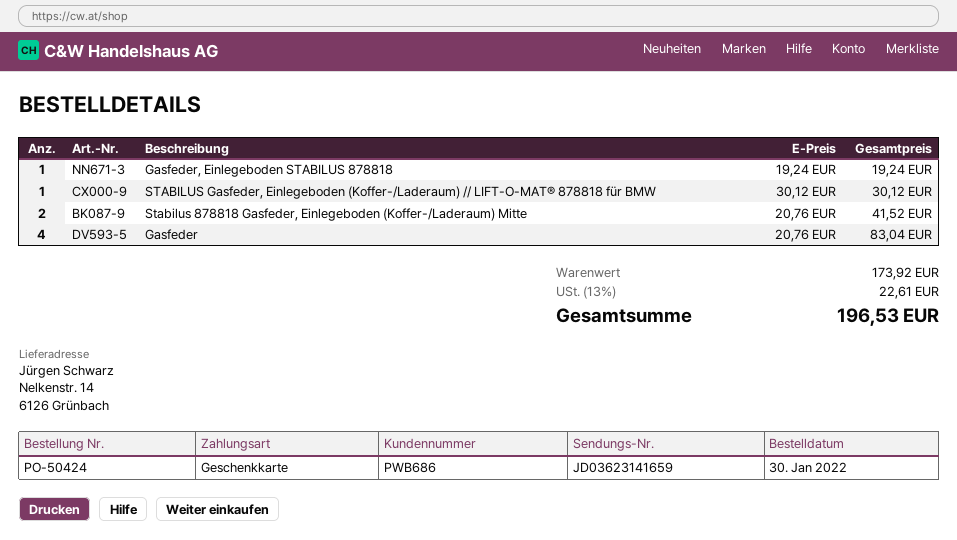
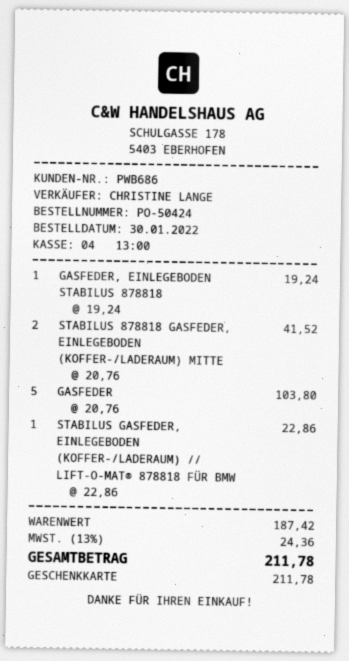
STABILUS Gasfeder, Einlegeboden (Koffer-/Laderaum) // LIFT-O-MAT® 878818 für BMW: 1 x 30.12 = 30.12 -> 1 x 22.86 = 22.86
Gasfeder: 4 x 20.76 = 83.04 -> 5 x 20.76 = 103.80
subtotal: 173.92 -> 187.42
tax: 13% = 22.61 -> 13% = 24.36
total: 196.53 -> 211.78

